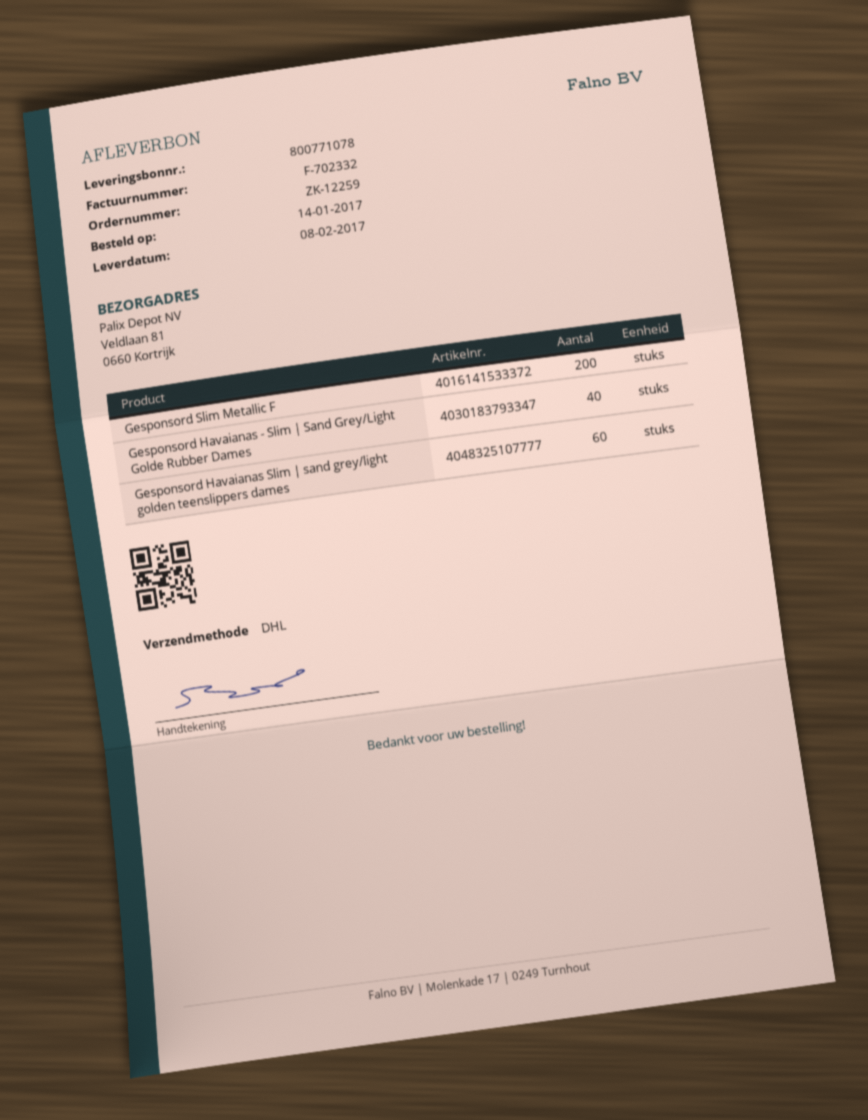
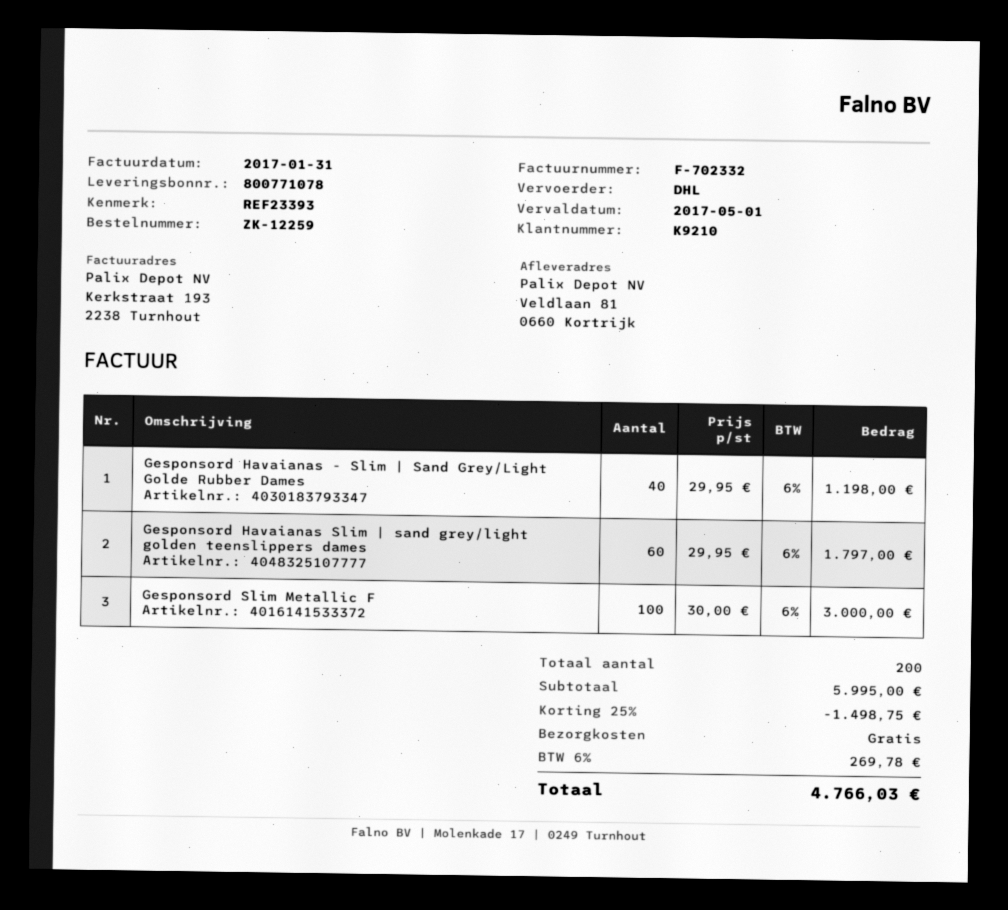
Gesponsord Slim Metallic F: 200 -> 100

